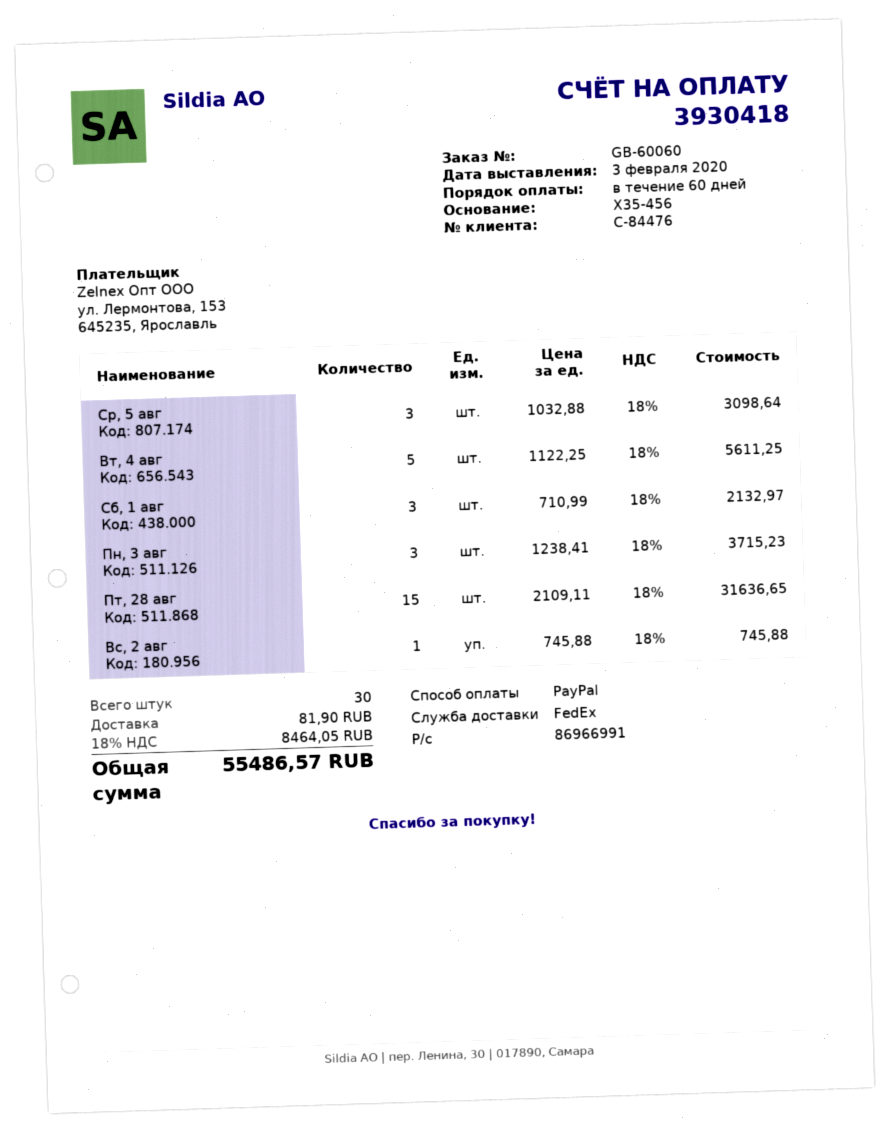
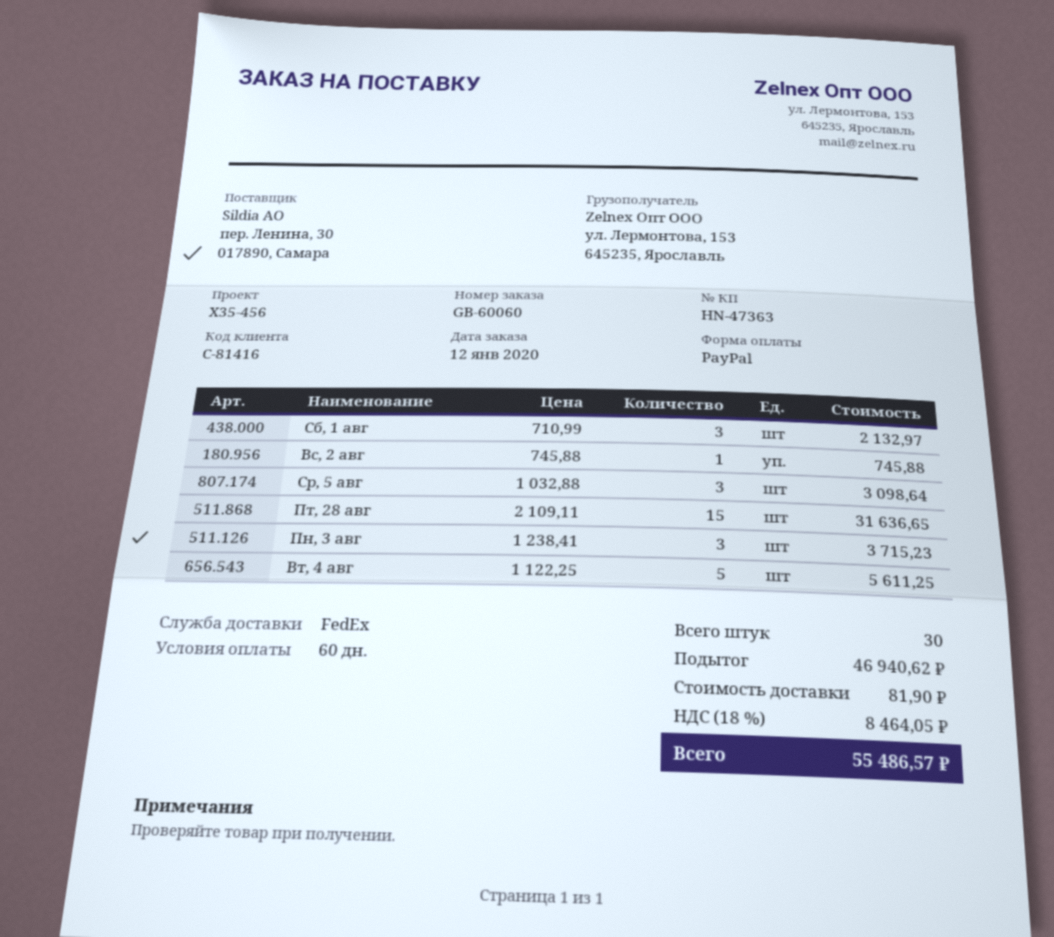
customer number: C-84476 -> C-81416

